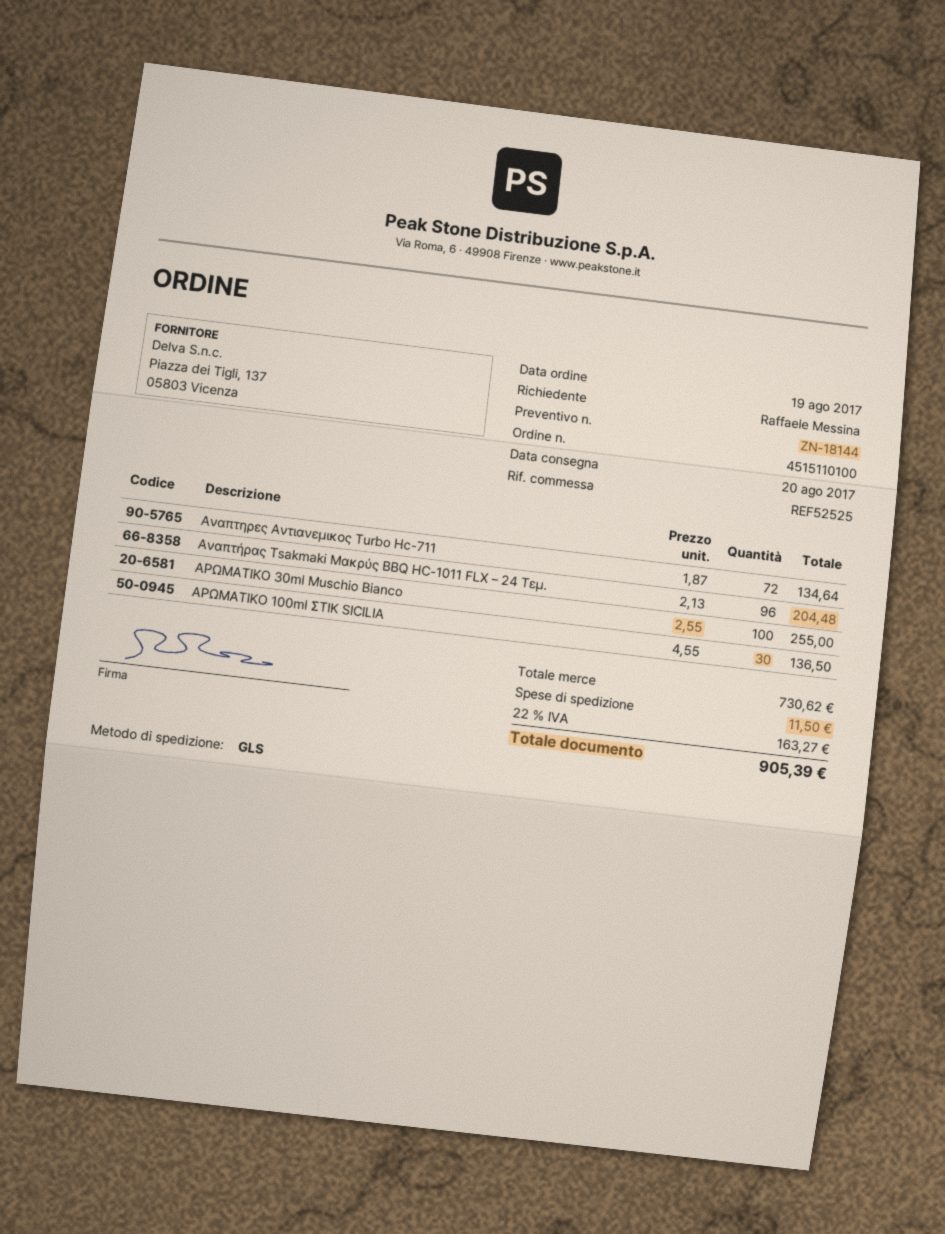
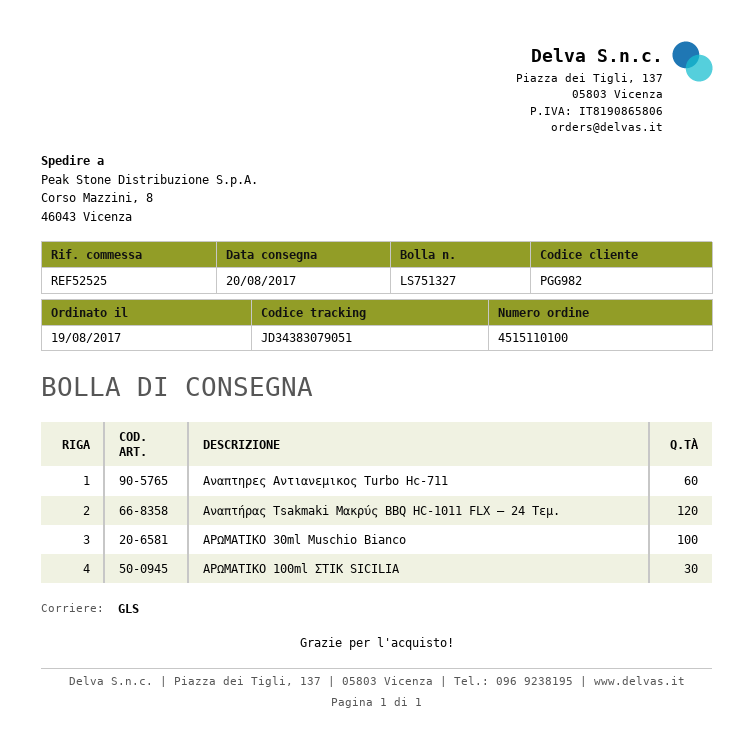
Αναπτηρες Αντιανεμικος Turbo Hc-711: 72 -> 60
Αναπτήρας Tsakmaki Μακρύς BBQ HC-1011 FLX – 24 Τεμ.: 96 -> 120

